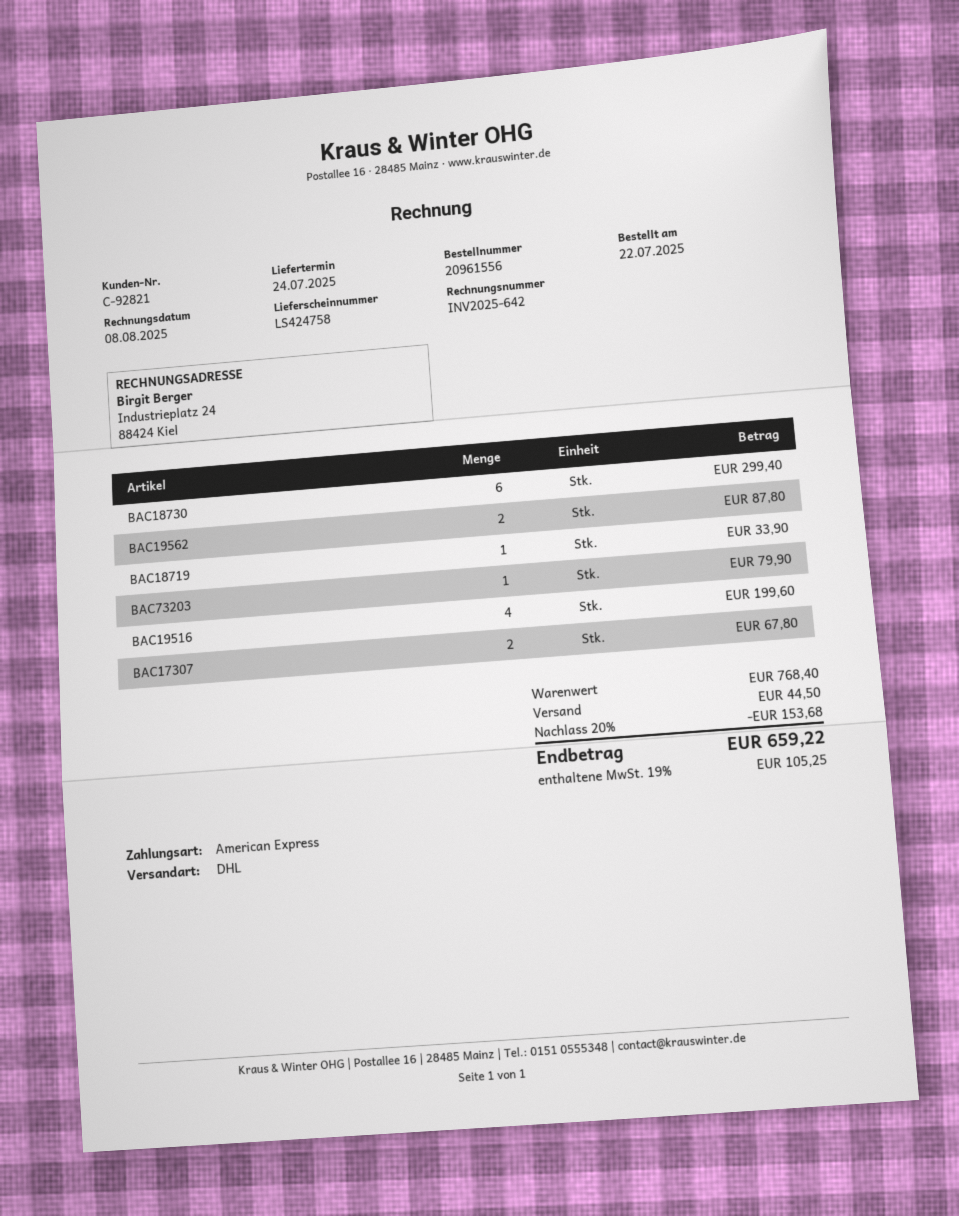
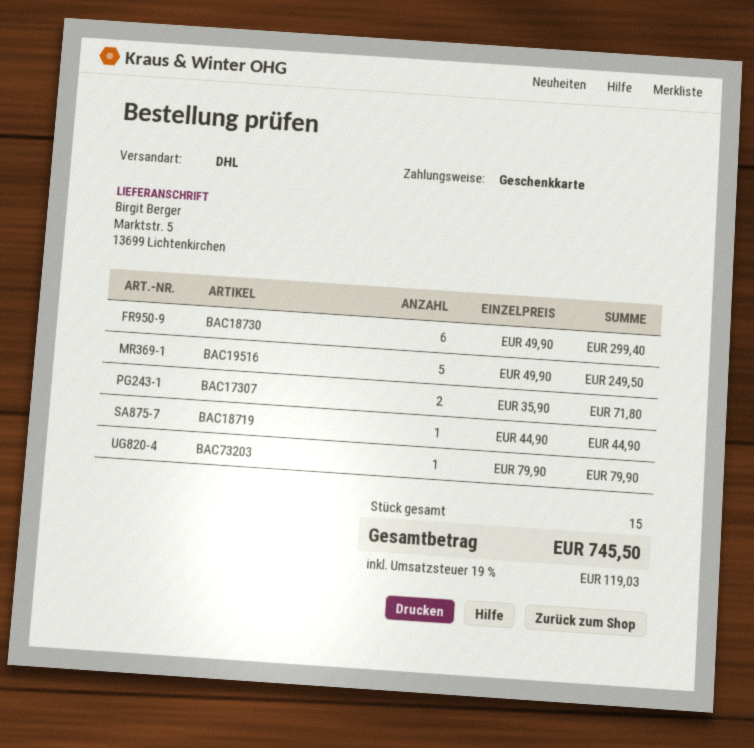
payment method: American Express -> gift card
BAC19562: 2 for 87.80 -> none
BAC18719: 1 for 33.90 -> 1 for 44.90
BAC19516: 4 for 199.60 -> 5 for 249.50
BAC17307: 2 for 67.80 -> 2 for 71.80
discount: 20% = 153.68 -> none
shipping: 44.50 -> none
tax: 19% = 105.25 -> 19% = 119.03
total: 659.22 -> 745.50

